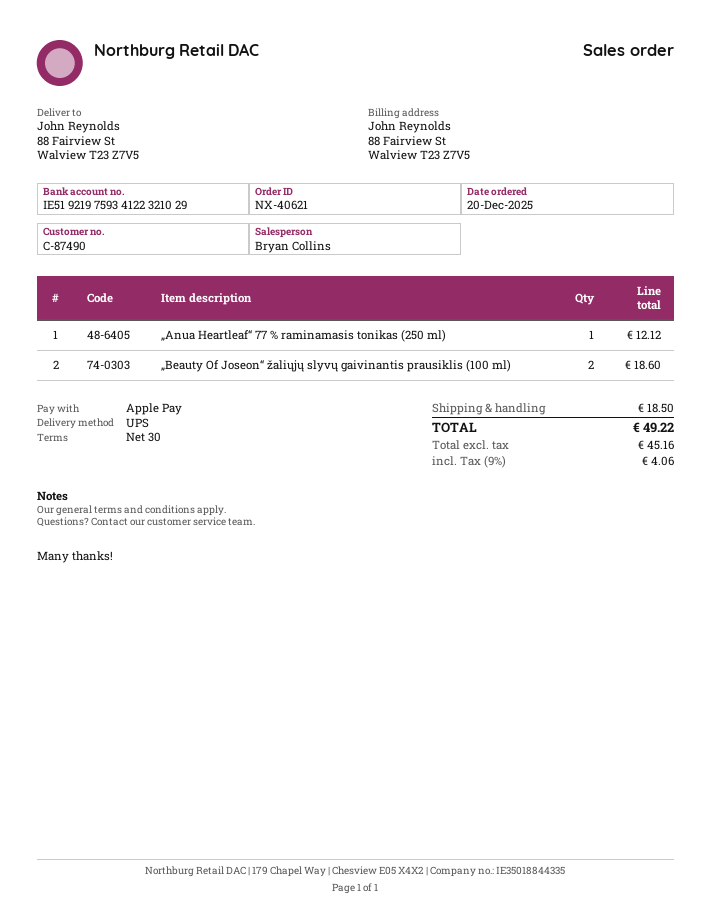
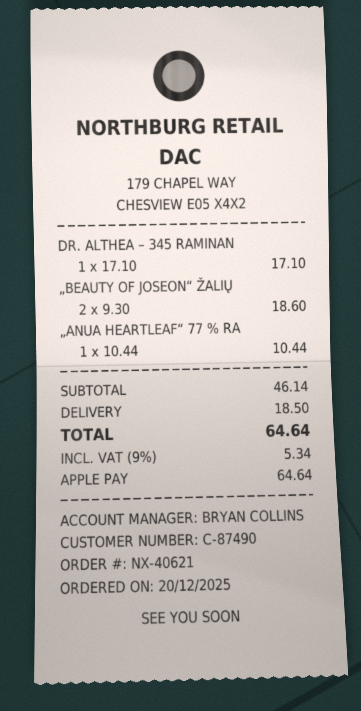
„Anua Heartleaf“ 77 % raminamasis tonikas (250 ml): 1 for 12.12 -> 1 for 10.44
DR. ALTHEA – 345 RAMINAN: none -> 1 for 17.10
tax: 9% = 4.06 -> 9% = 5.34
total: 49.22 -> 64.64

